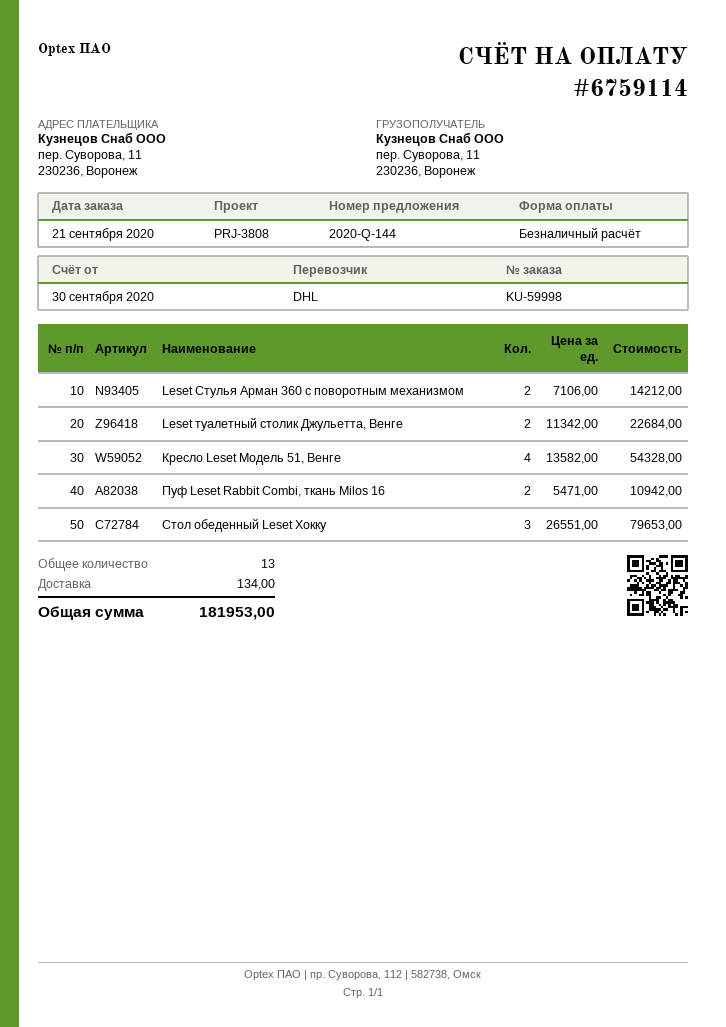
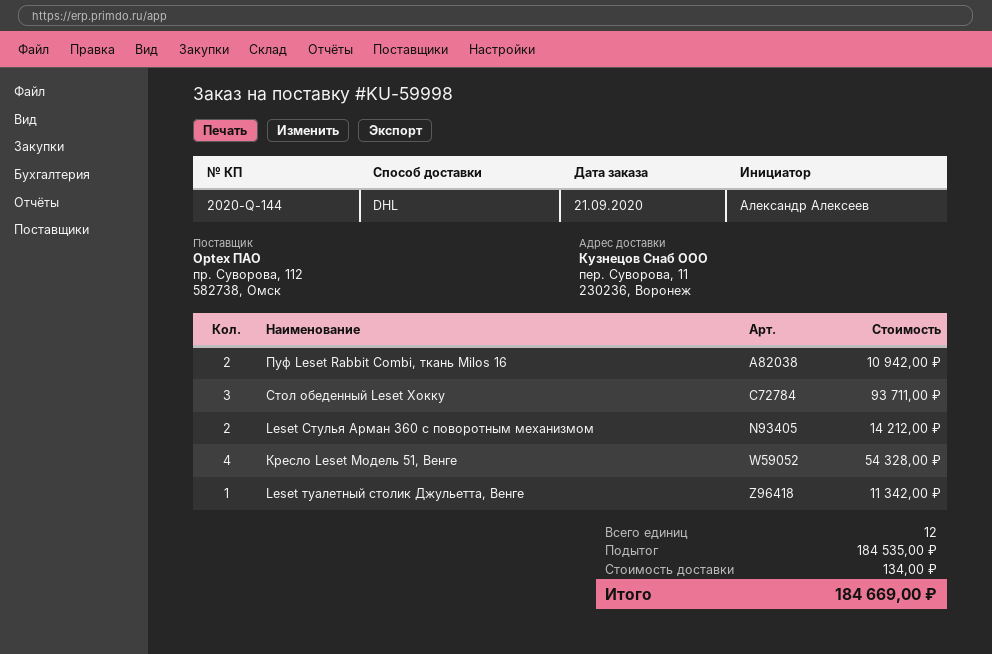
Leset туалетный столик Джульетта, Венге: 2 for 22684.00 -> 1 for 11342.00
Стол обеденный Leset Хокку: 3 for 79653.00 -> 3 for 93711.00
total quantity: 13 -> 12
total: 181953.00 -> 184669.00

